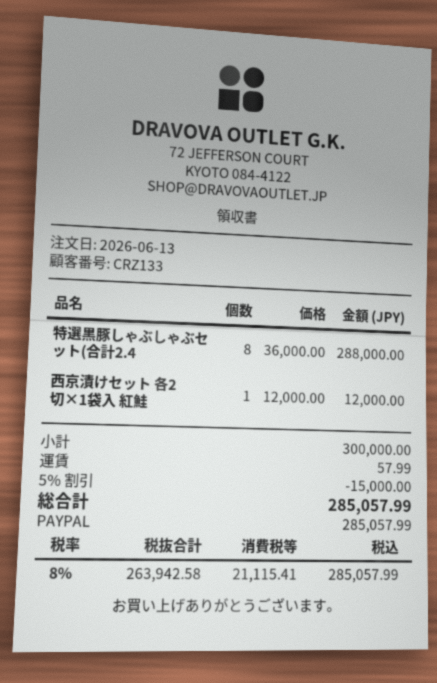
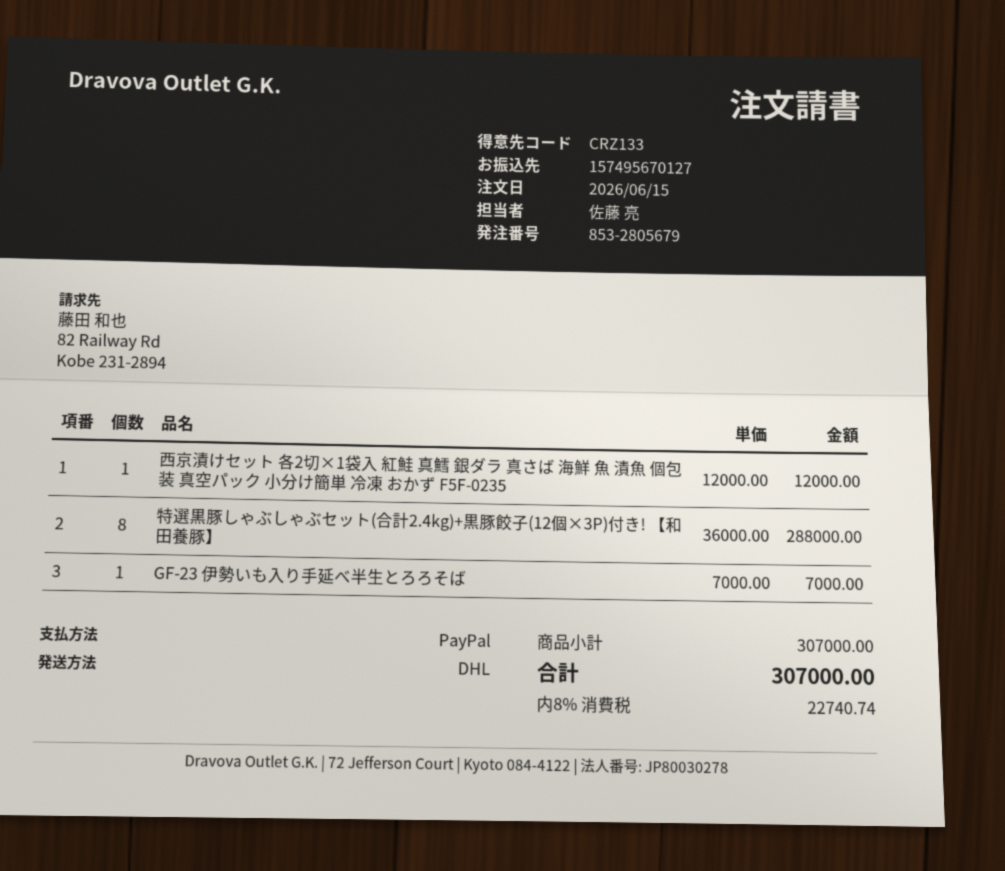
order date: 2026-06-13 -> 2026-06-15
GF-23 伊勢いも入り手延べ半生とろろそば: none -> 1 x 7000.00 = 7000.00
subtotal: 300000.00 -> 307000.00
discount: 5% = 15000.00 -> none
shipping: 57.99 -> none
tax: 8% = 21115.41 -> 8% = 22740.74
total: 285057.99 -> 307000.00

